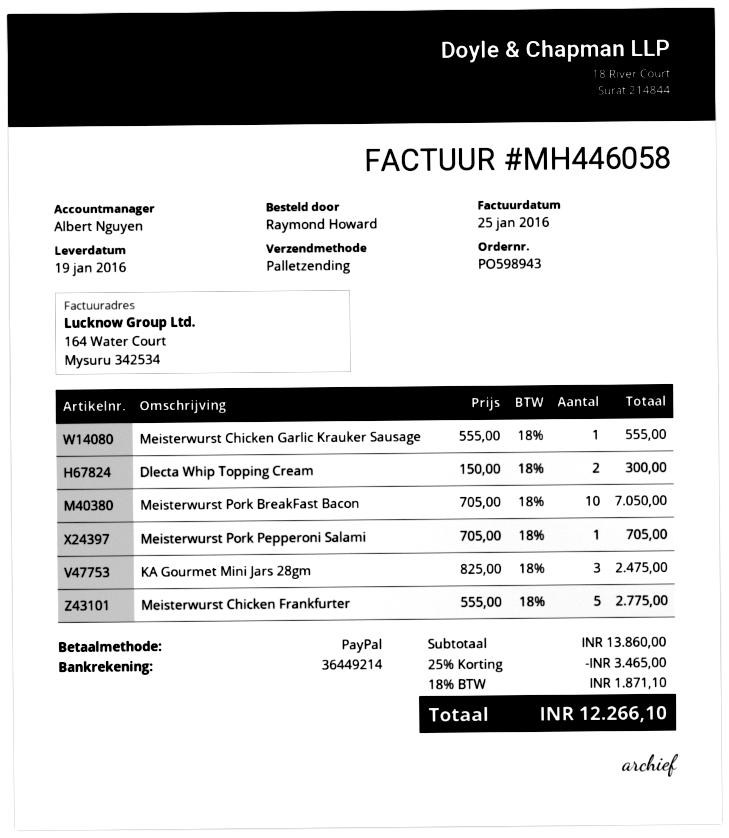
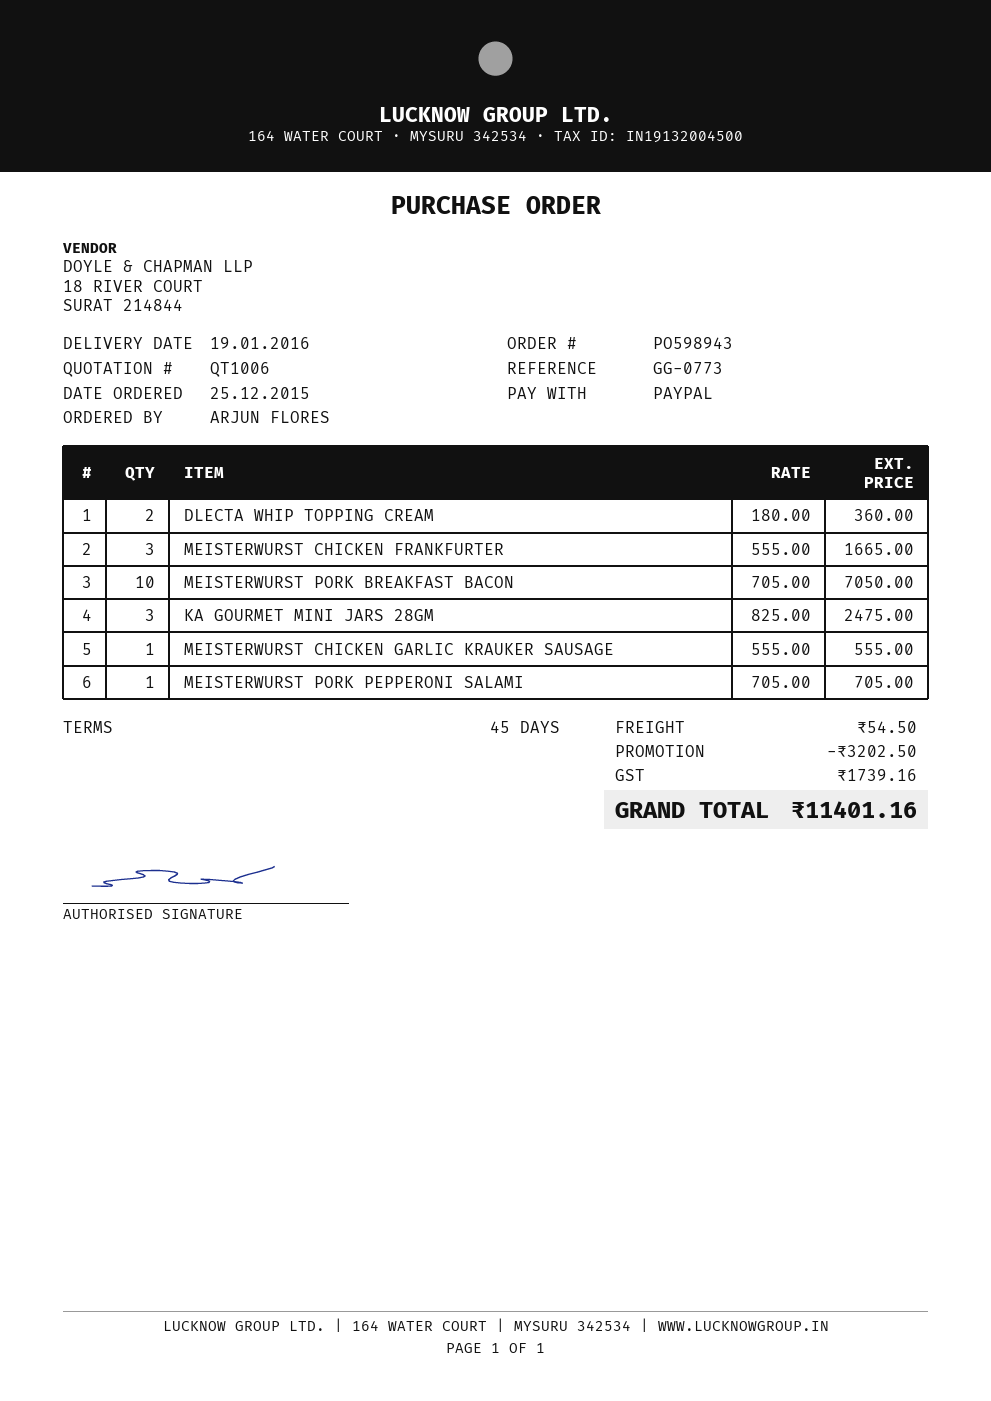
ordered by: Raymond Howard -> ARJUN FLORES
Dlecta Whip Topping Cream: 2 x 150.00 = 300.00 -> 2 x 180.00 = 360.00
Meisterwurst Chicken Frankfurter: 5 x 555.00 = 2775.00 -> 3 x 555.00 = 1665.00
discount: 3465.00 -> 3202.50
shipping: none -> 54.50
tax: 1871.10 -> 1739.16
total: 12266.10 -> 11401.16

